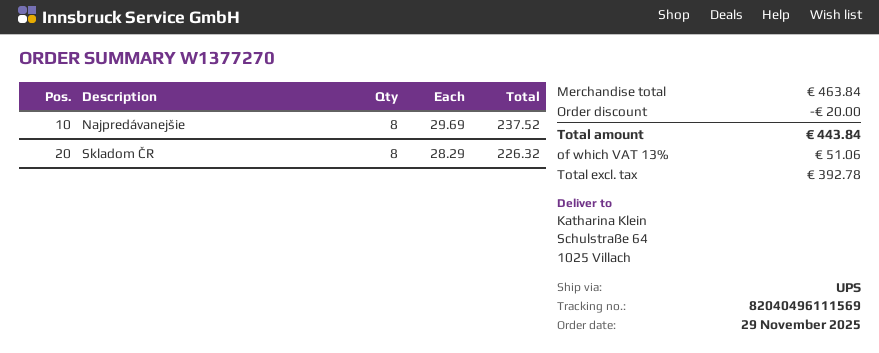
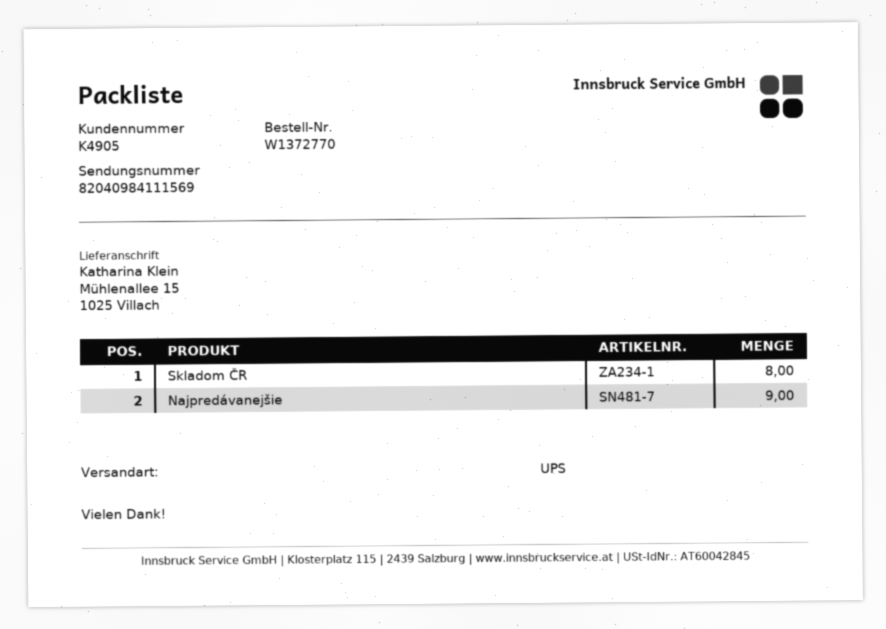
order number: W1377270 -> W1372770
tracking number: 82040496111569 -> 82040984111569
ship to: Schulstraße 64, 1025 Villach -> Mühlenallee 15, 1025 Villach
Najpredávanejšie: 8 -> 9

